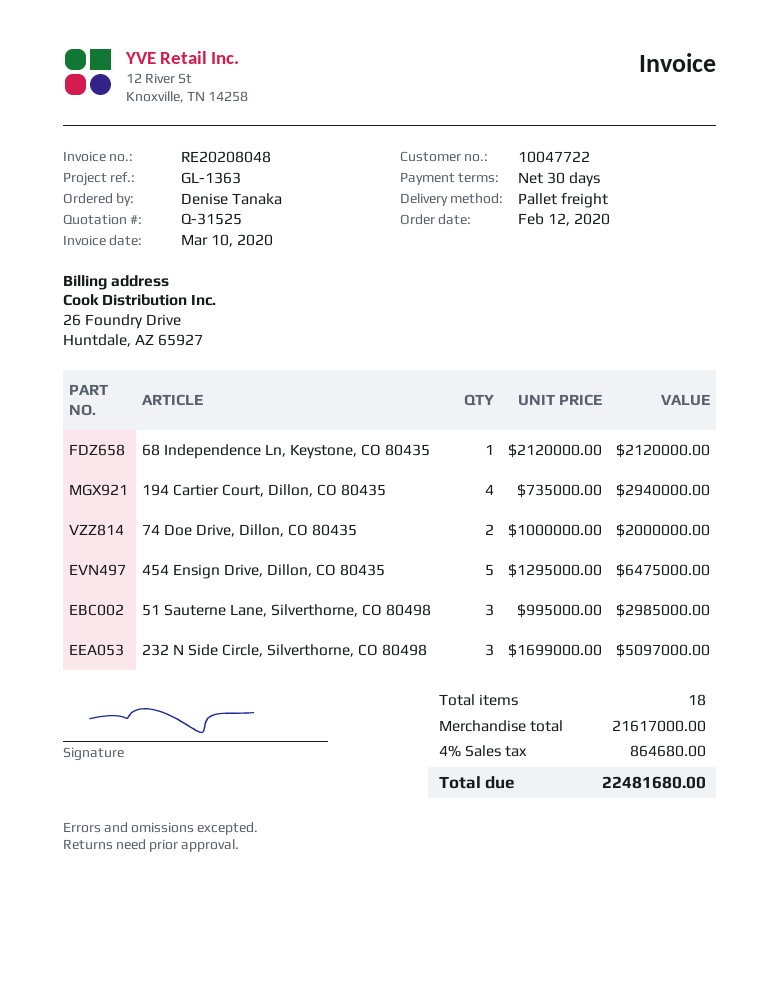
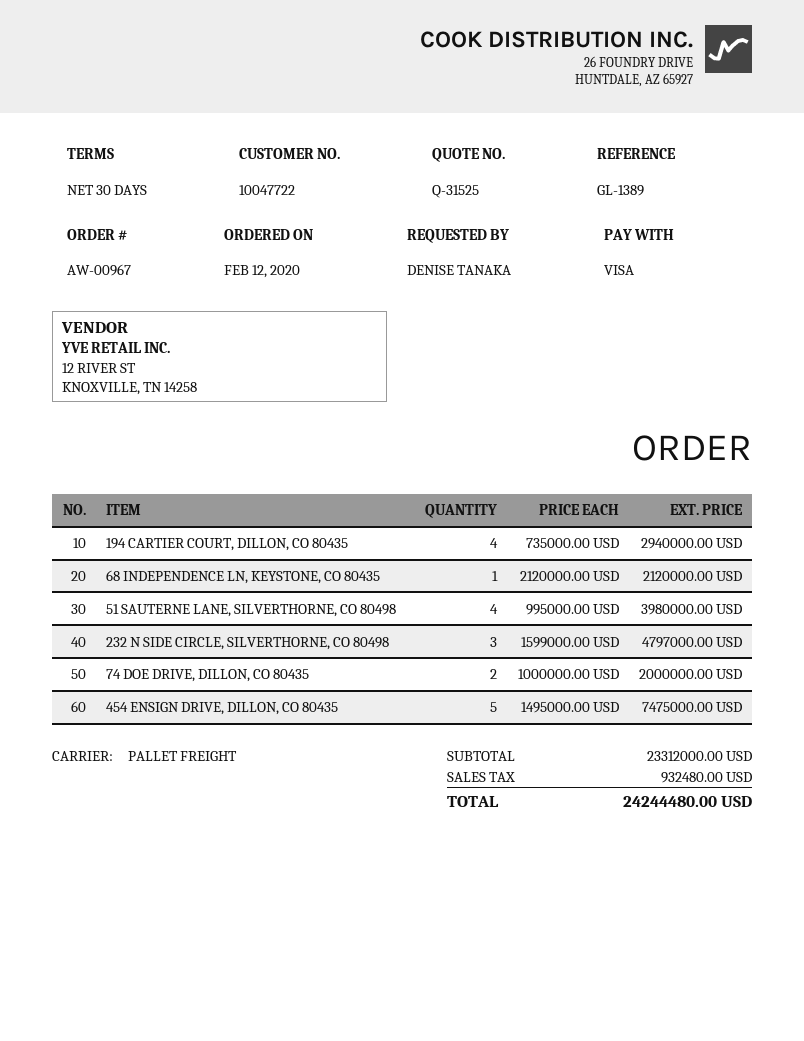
reference: GL-1363 -> GL-1389
454 Ensign Drive, Dillon, CO 80435: 5 x 1295000.00 = 6475000.00 -> 5 x 1495000.00 = 7475000.00
51 Sauterne Lane, Silverthorne, CO 80498: 3 x 995000.00 = 2985000.00 -> 4 x 995000.00 = 3980000.00
232 N Side Circle, Silverthorne, CO 80498: 3 x 1699000.00 = 5097000.00 -> 3 x 1599000.00 = 4797000.00
subtotal: 21617000.00 -> 23312000.00
tax: 864680.00 -> 932480.00
total: 22481680.00 -> 24244480.00

